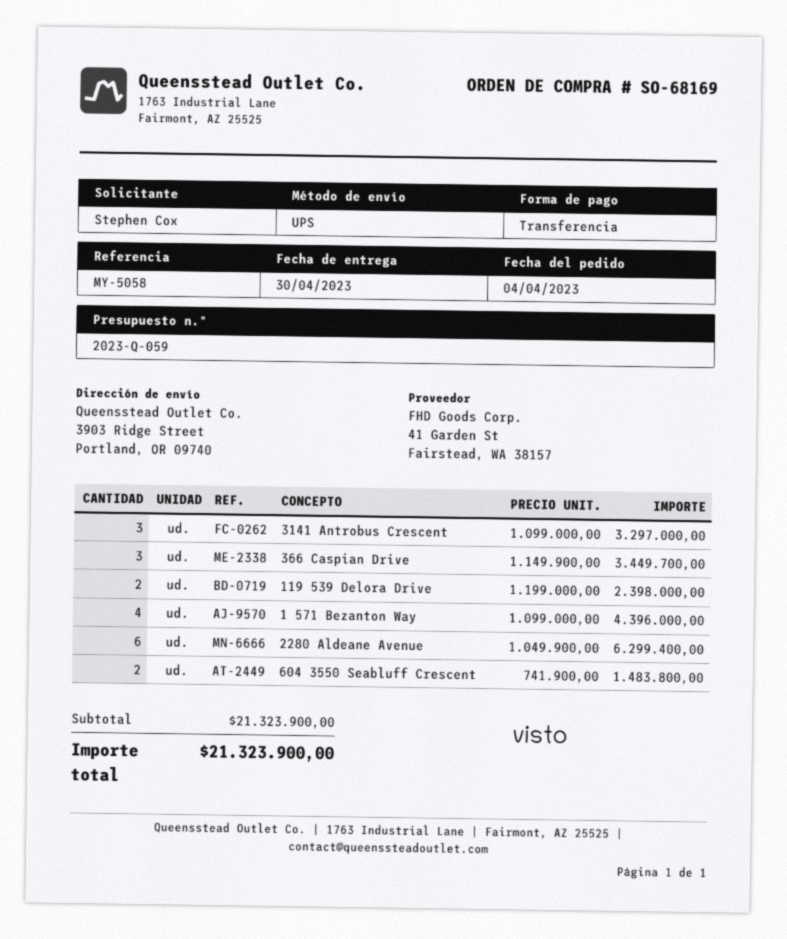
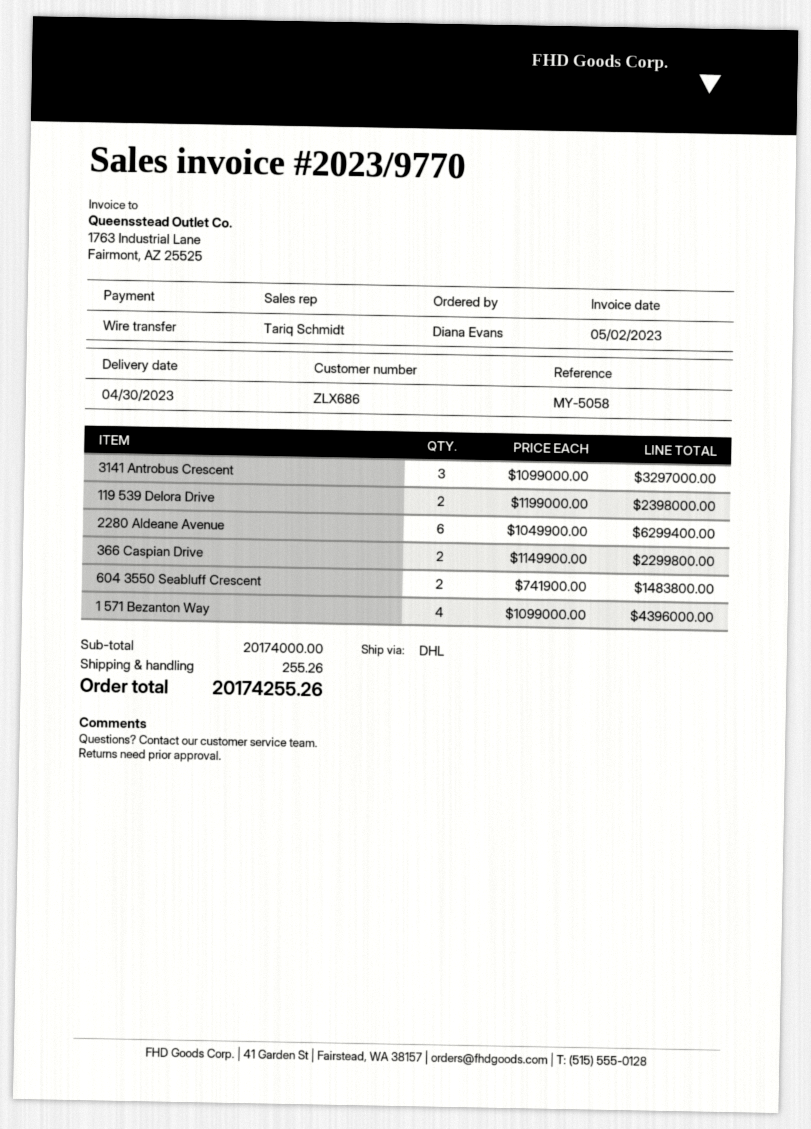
ordered by: Stephen Cox -> Diana Evans
shipping method: UPS -> DHL
366 Caspian Drive: 3 x 1149900.00 = 3449700.00 -> 2 x 1149900.00 = 2299800.00
subtotal: 21323900.00 -> 20174000.00
shipping: none -> 255.26
total: 21323900.00 -> 20174255.26

